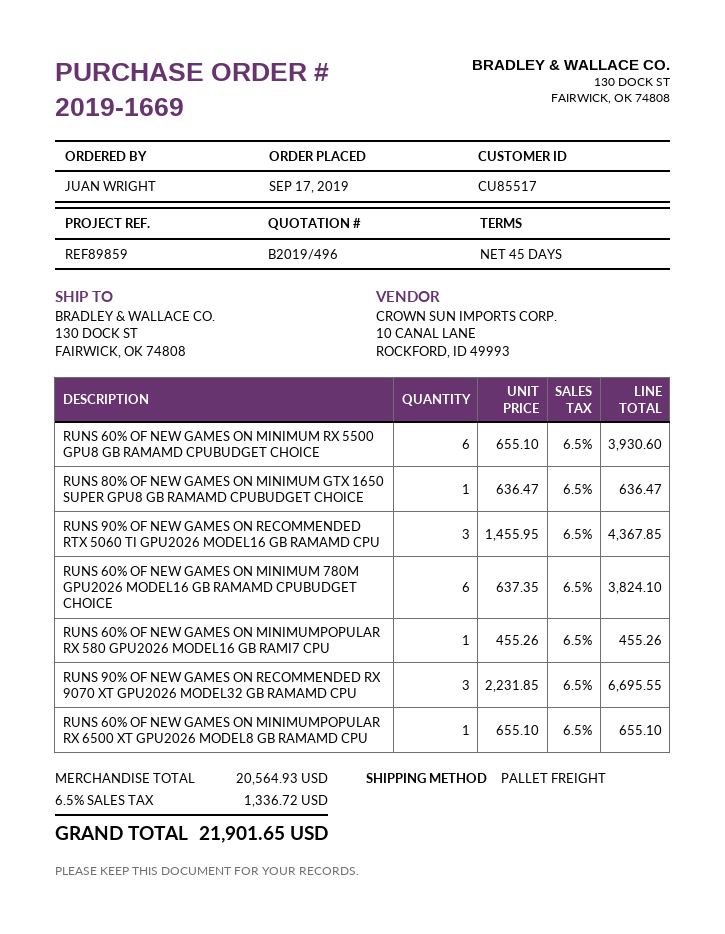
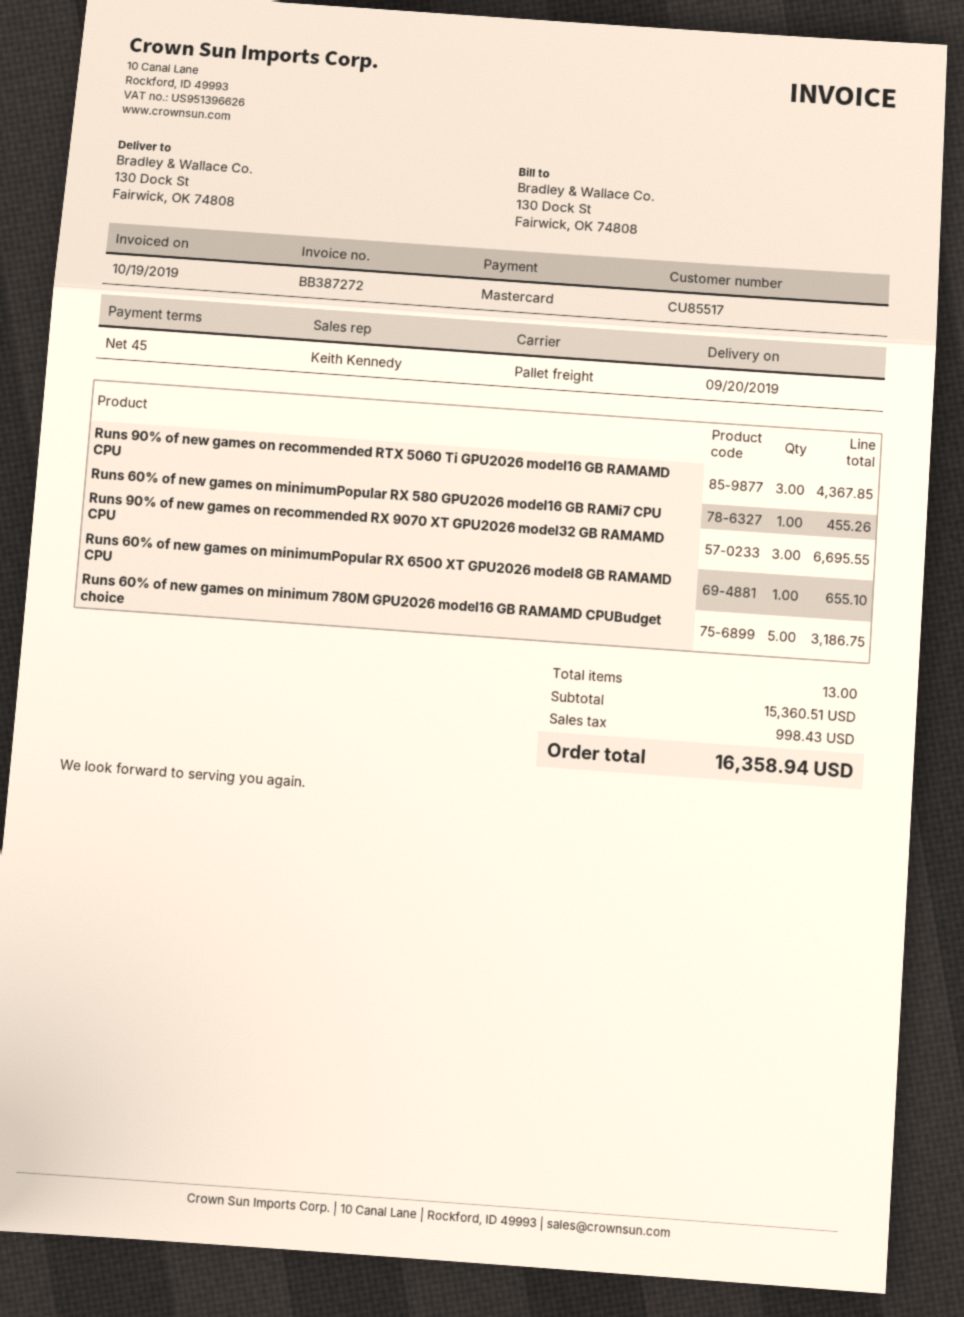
RUNS 60% OF NEW GAMES ON MINIMUM RX 5500 GPU8 GB RAMAMD CPUBUDGET CHOICE: 6 for 3930.60 -> none
RUNS 80% OF NEW GAMES ON MINIMUM GTX 1650 SUPER GPU8 GB RAMAMD CPUBUDGET CHOICE: 1 for 636.47 -> none
RUNS 60% OF NEW GAMES ON MINIMUM 780M GPU2026 MODEL16 GB RAMAMD CPUBUDGET CHOICE: 6 for 3824.10 -> 5 for 3186.75
subtotal: 20564.93 -> 15360.51
tax: 1336.72 -> 998.43
total: 21901.65 -> 16358.94

